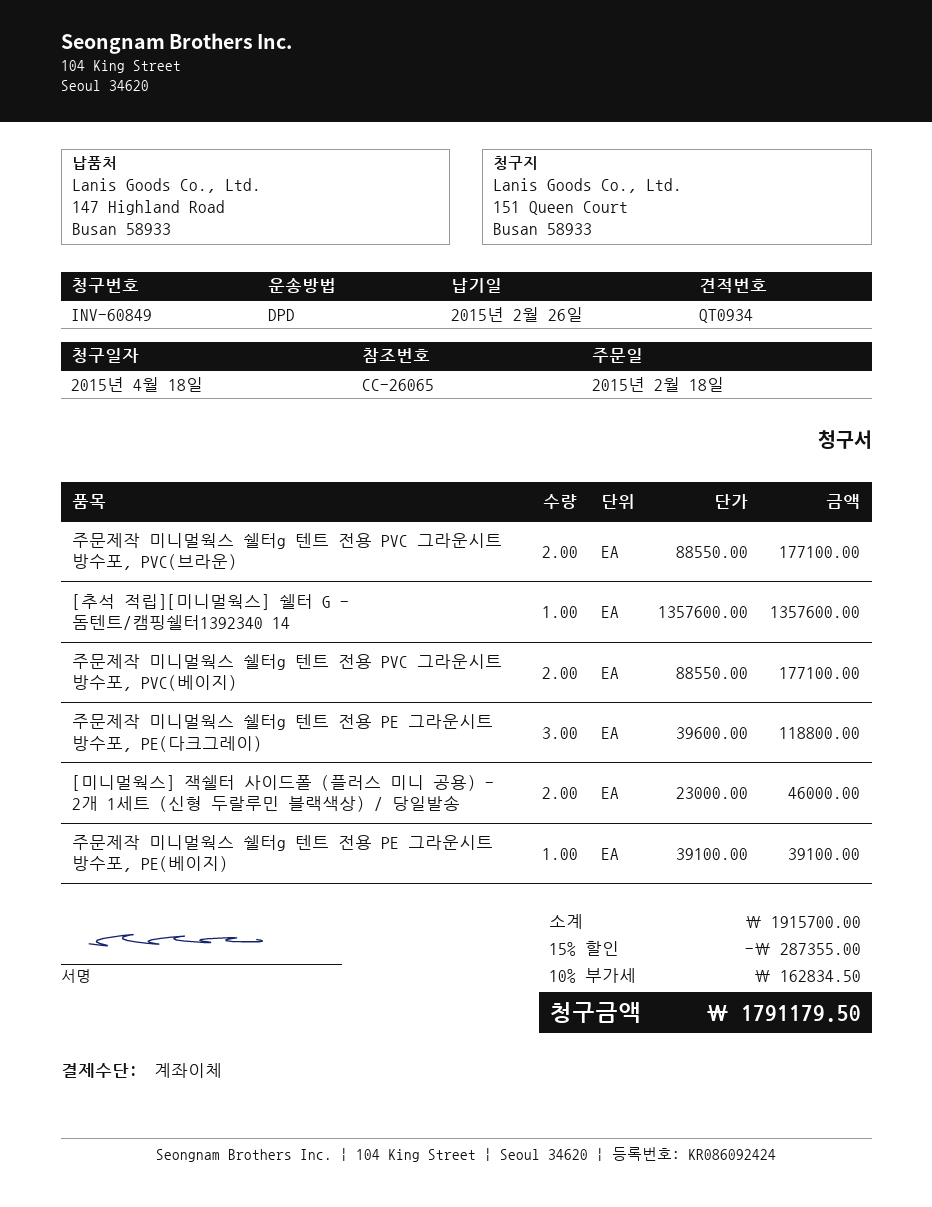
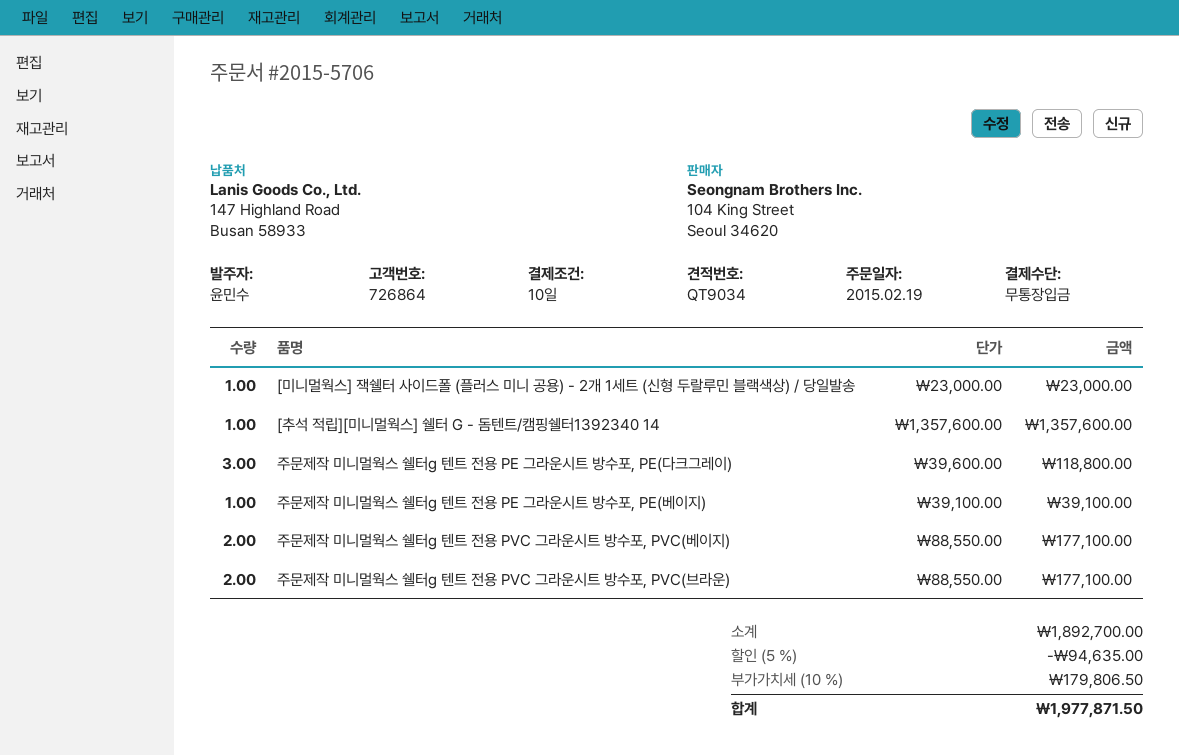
quote number: QT0934 -> QT9034
order date: 2015-02-18 -> 2015-02-19
[미니멀웍스] 잭쉘터 사이드폴 (플러스 미니 공용) - 2개 1세트 (신형 두랄루민 블랙색상) / 당일발송: 2 x 23000.00 = 46000.00 -> 1 x 23000.00 = 23000.00
subtotal: 1915700.00 -> 1892700.00
discount: 15% = 287355.00 -> 5% = 94635.00
tax: 10% = 162834.50 -> 10% = 179806.50
total: 1791179.50 -> 1977871.50

